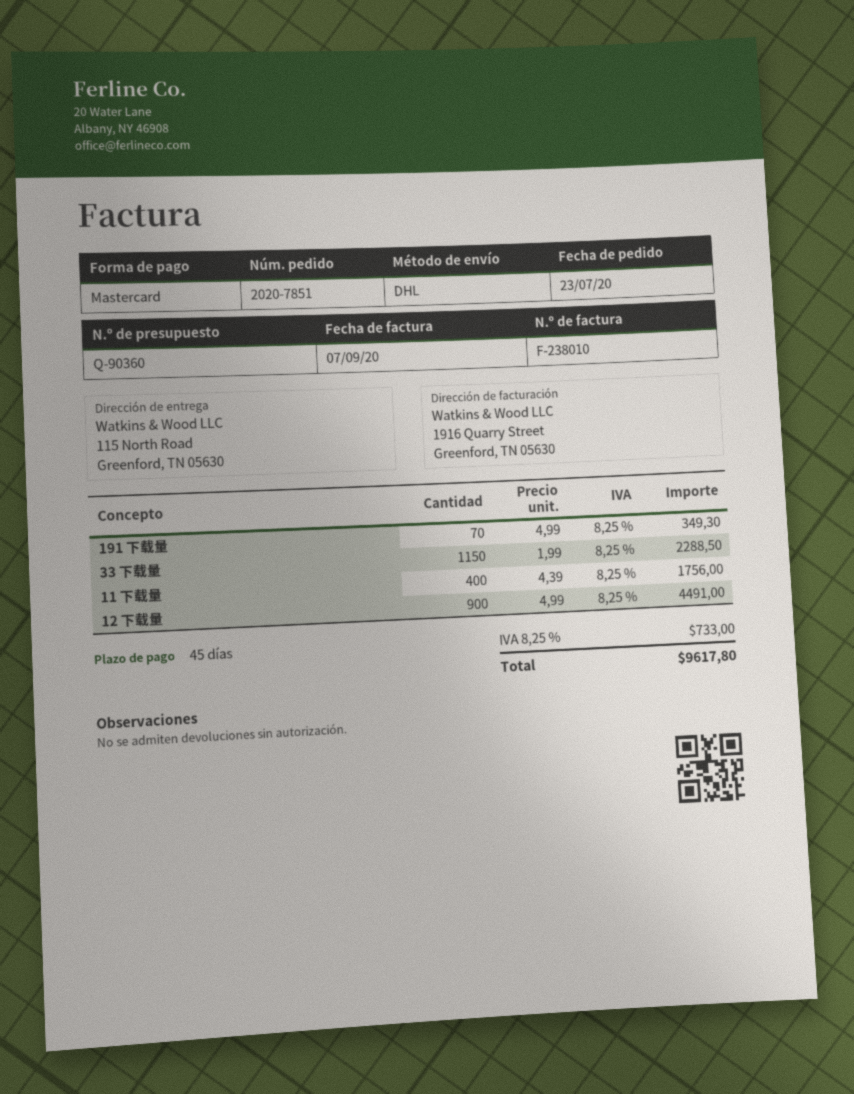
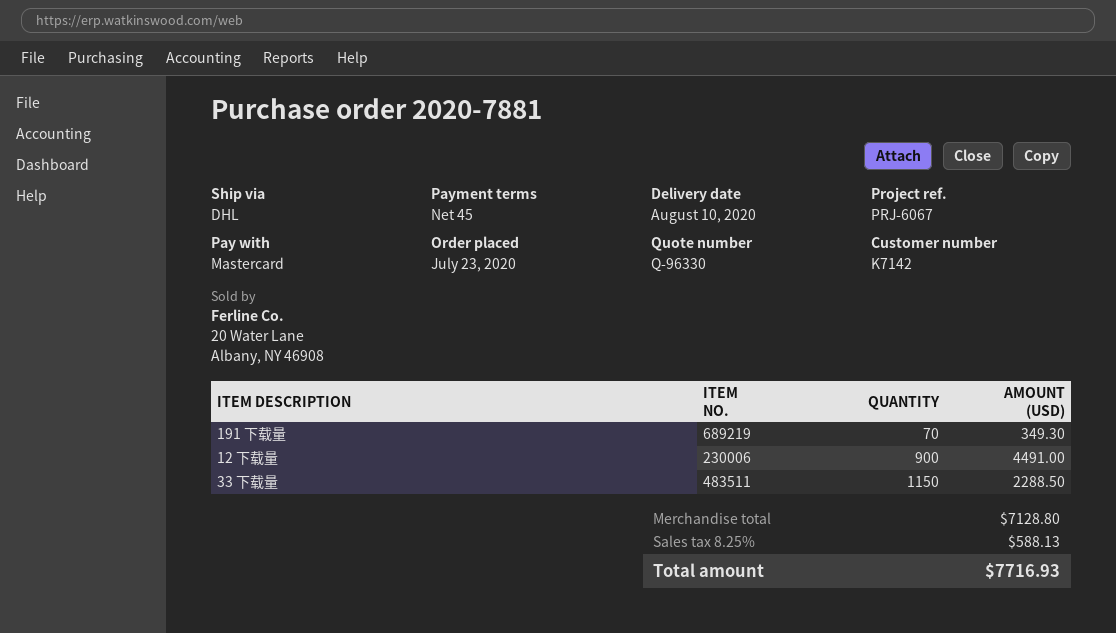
quote number: Q-90360 -> Q-96330
order number: 2020-7851 -> 2020-7881
11 下载量: 400 for 1756.00 -> none
tax: 8.25% = 733.00 -> 8.25% = 588.13
total: 9617.80 -> 7716.93

